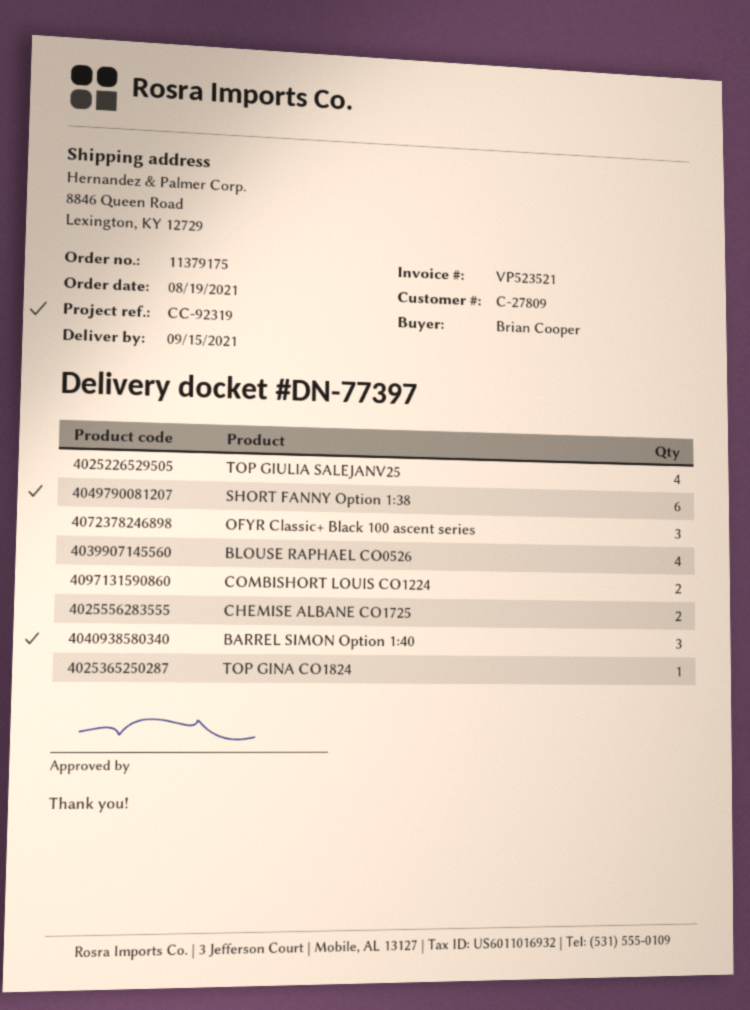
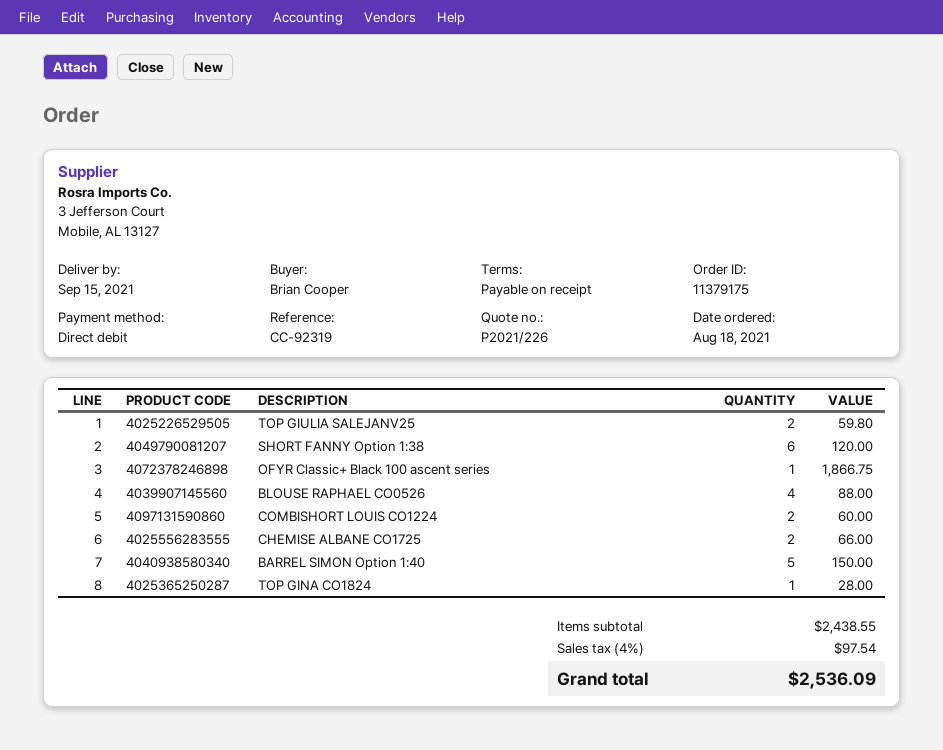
order date: 2021-08-19 -> 2021-08-18
TOP GIULIA SALEJANV25: 4 -> 2
OFYR Classic+ Black 100 ascent series: 3 -> 1
BARREL SIMON Option 1:40: 3 -> 5

